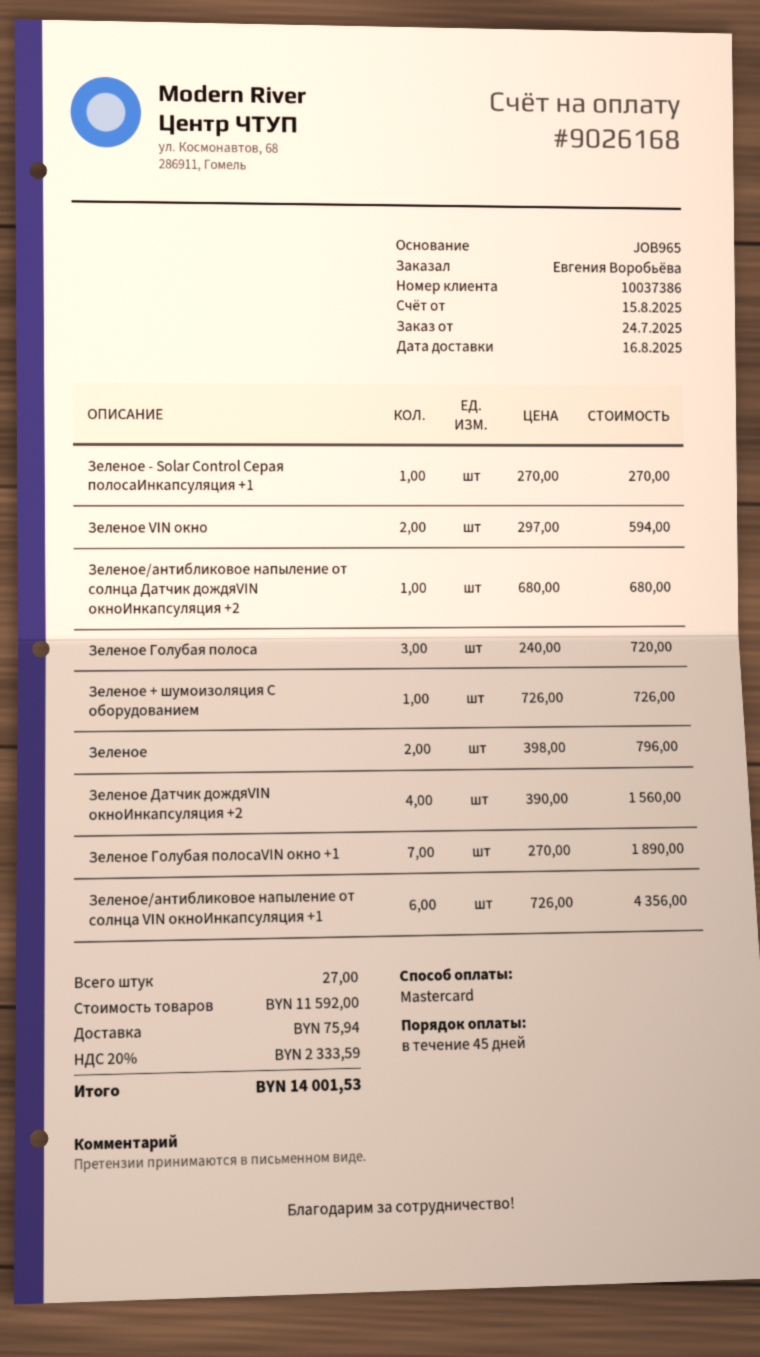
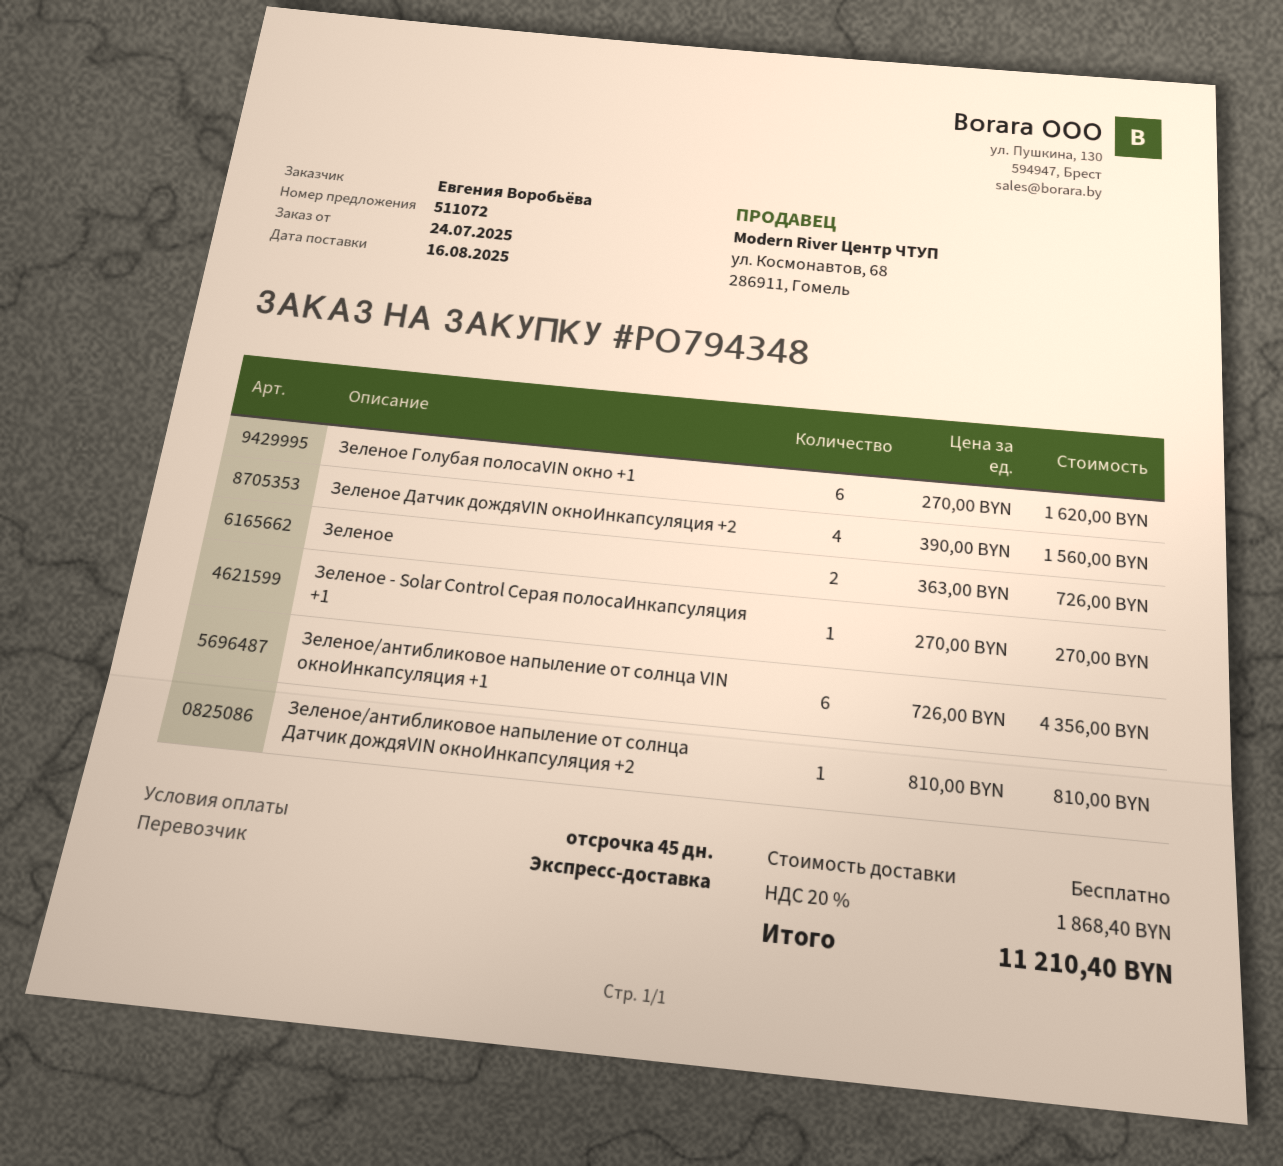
Зеленое VIN окно: 2 x 297.00 = 594.00 -> none
Зеленое/антибликовое напыление от солнца Датчик дождяVIN окноИнкапсуляция +2: 1 x 680.00 = 680.00 -> 1 x 810.00 = 810.00
Зеленое Голубая полоса: 3 x 240.00 = 720.00 -> none
Зеленое + шумоизоляция С оборудованием: 1 x 726.00 = 726.00 -> none
Зеленое: 2 x 398.00 = 796.00 -> 2 x 363.00 = 726.00
Зеленое Голубая полосаVIN окно +1: 7 x 270.00 = 1890.00 -> 6 x 270.00 = 1620.00
shipping: 75.94 -> 0.00
tax: 20% = 2333.59 -> 20% = 1868.40
total: 14001.53 -> 11210.40

